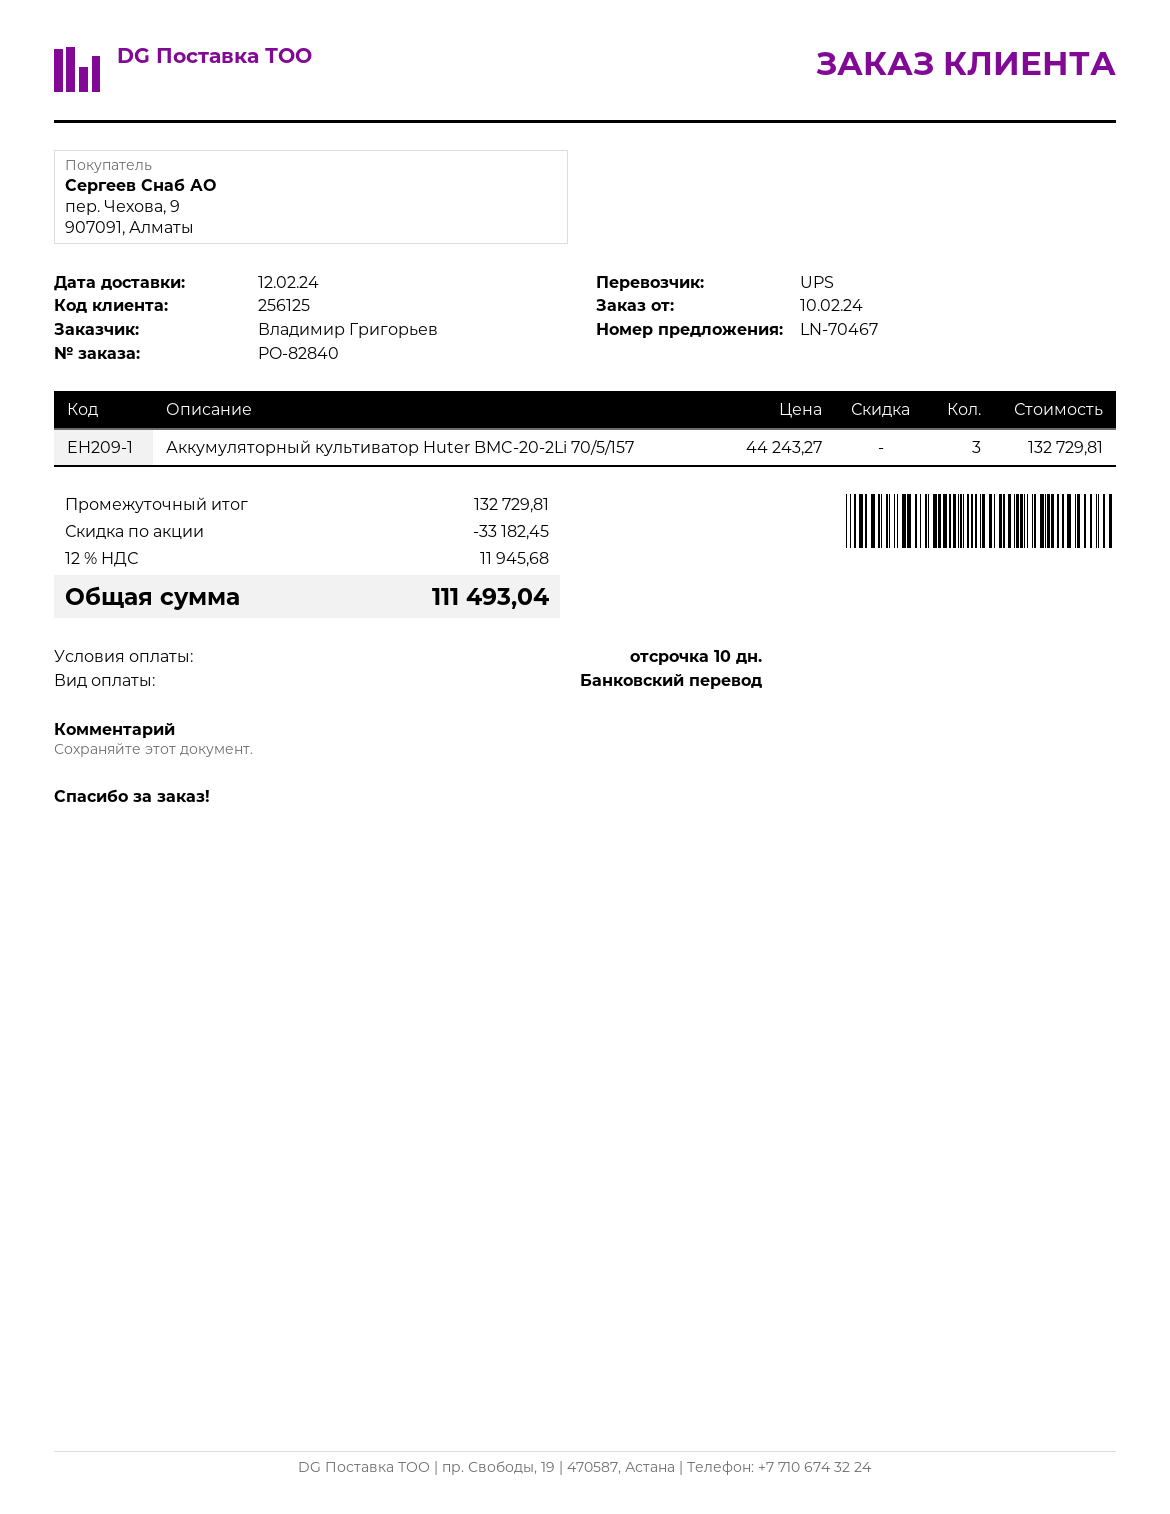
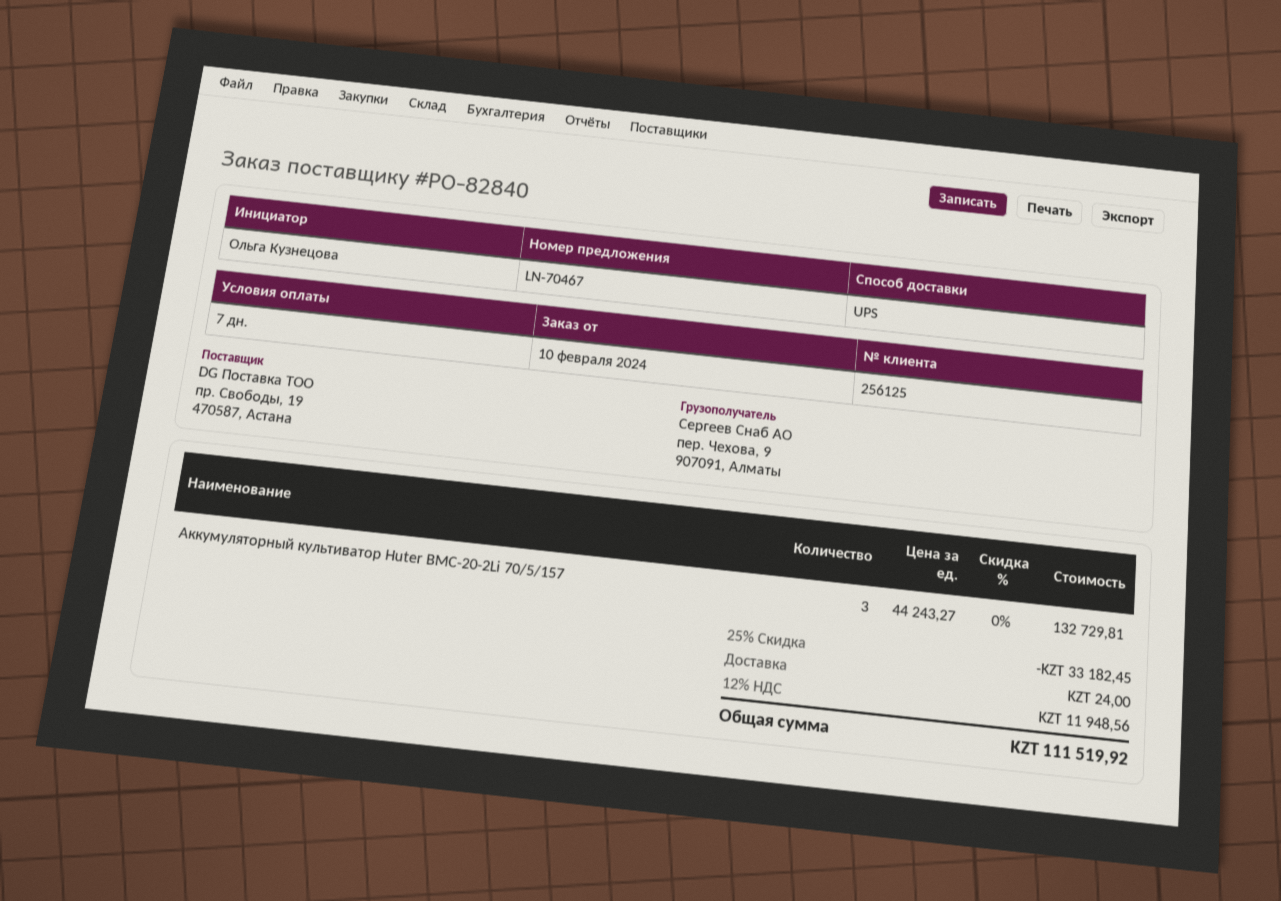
payment terms: 10 days -> 7 days
ordered by: Владимир Григорьев -> Ольга Кузнецова
shipping: none -> 24.00
tax: 12% = 11945.68 -> 12% = 11948.56
total: 111493.04 -> 111519.92

